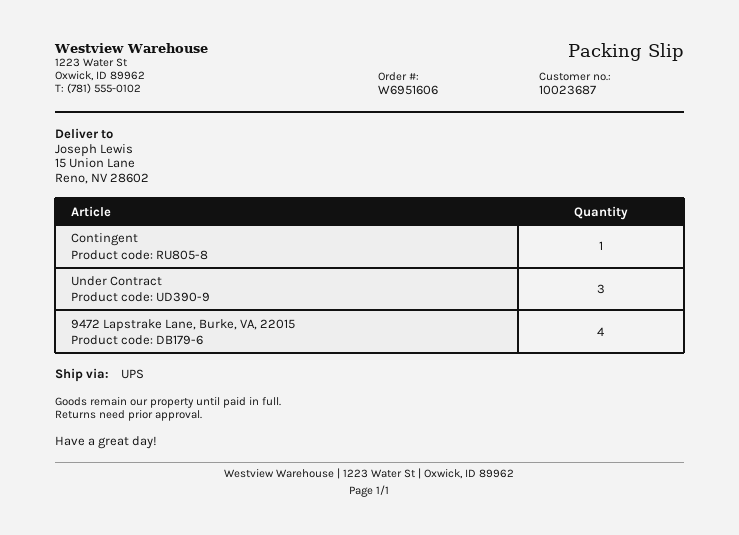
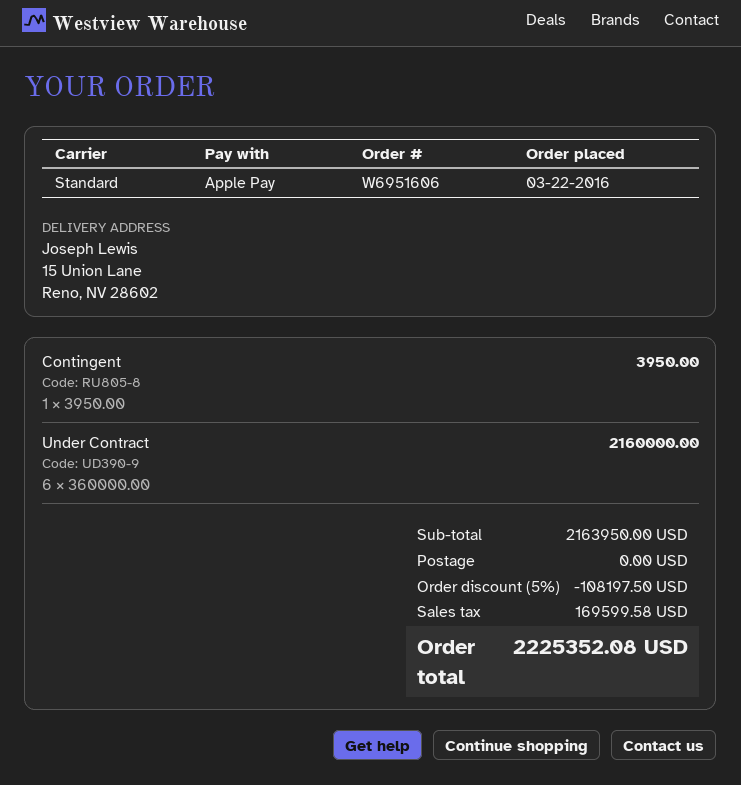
shipping method: UPS -> standard
Under Contract: 3 -> 6
9472 Lapstrake Lane, Burke, VA, 22015: 4 -> none

